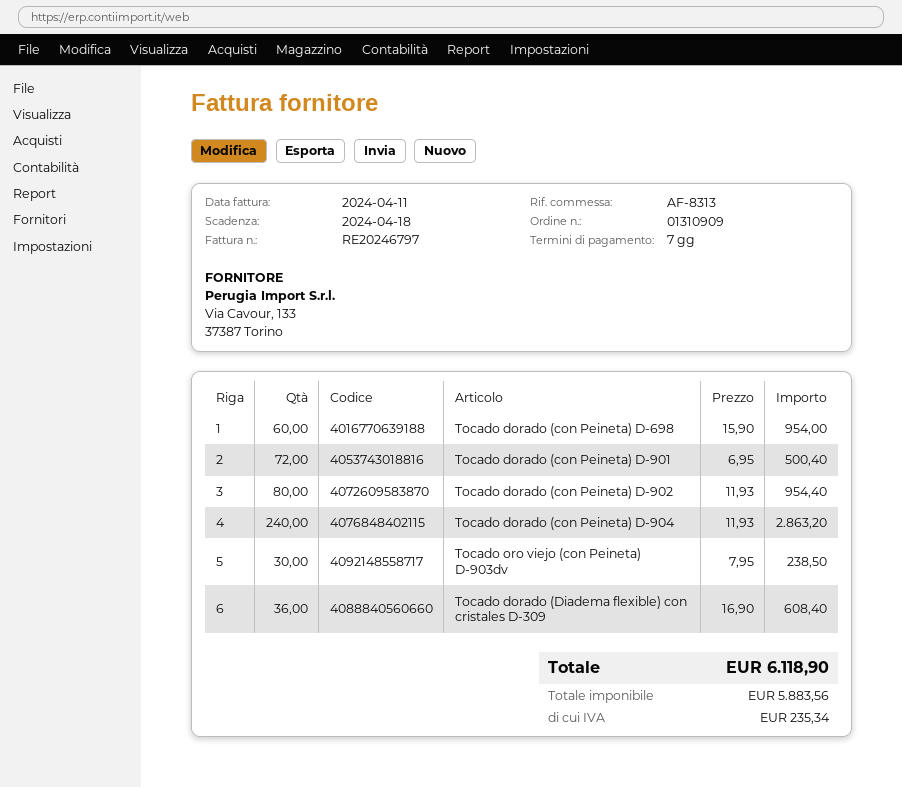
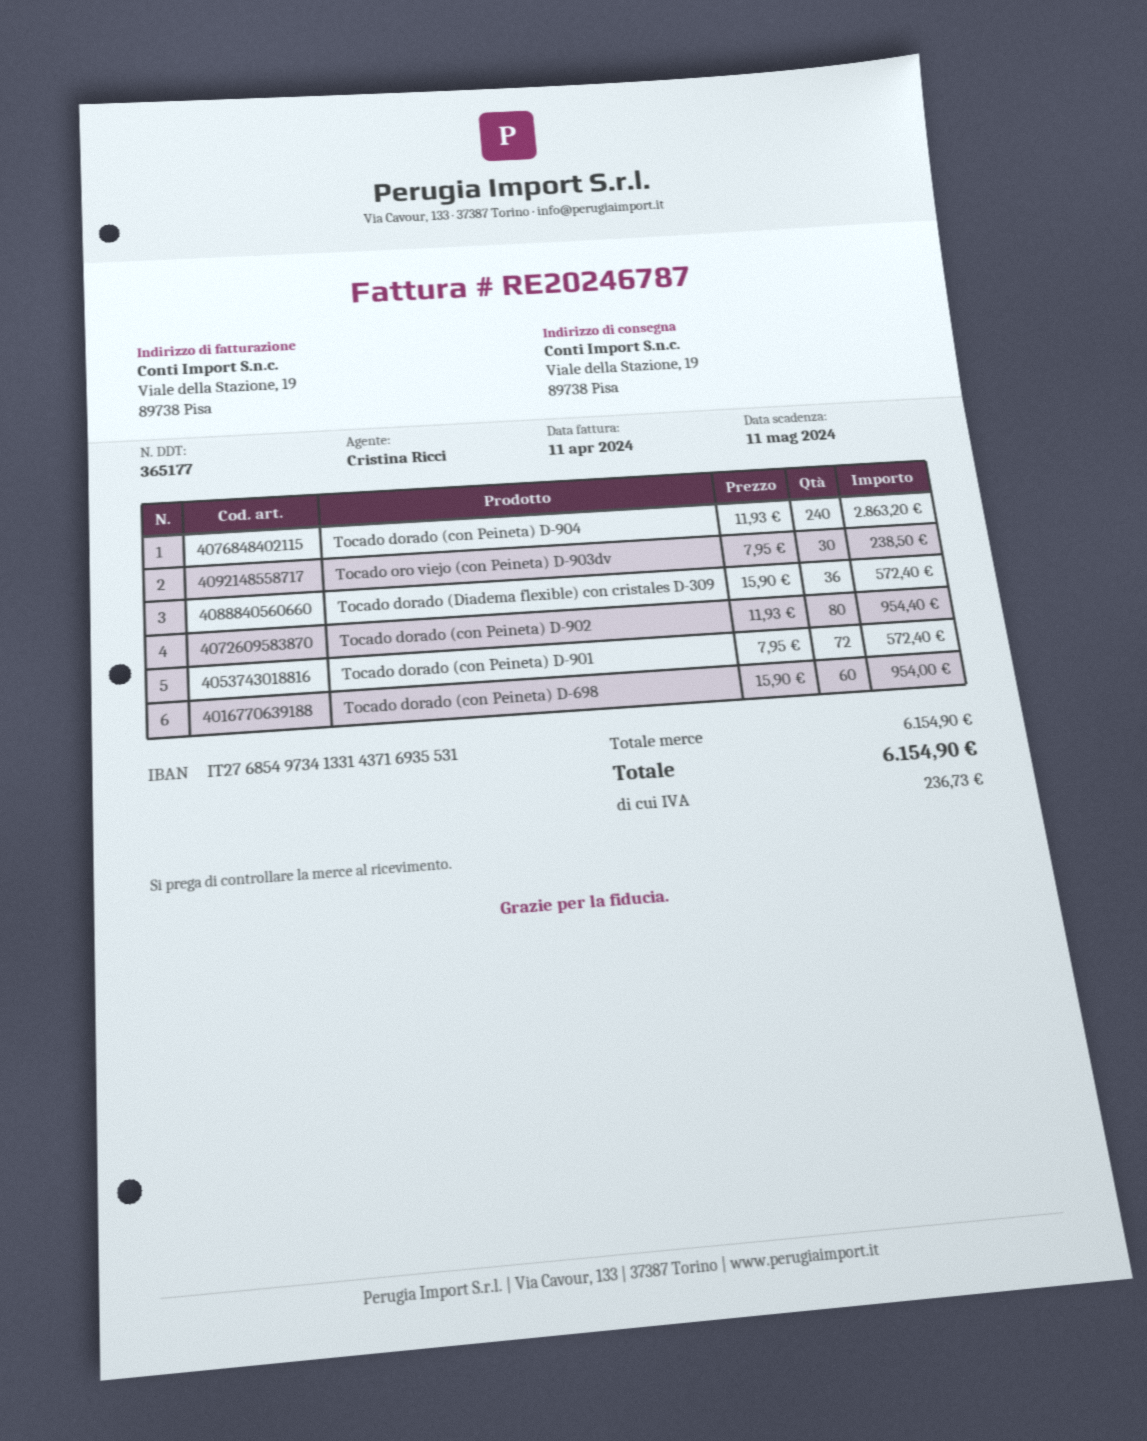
invoice number: RE20246797 -> RE20246787
due date: 2024-04-18 -> 2024-05-11
Tocado dorado (con Peineta) D-901: 72 x 6.95 = 500.40 -> 72 x 7.95 = 572.40
Tocado dorado (Diadema flexible) con cristales D-309: 36 x 16.90 = 608.40 -> 36 x 15.90 = 572.40
tax: 235.34 -> 236.73
total: 6118.90 -> 6154.90

